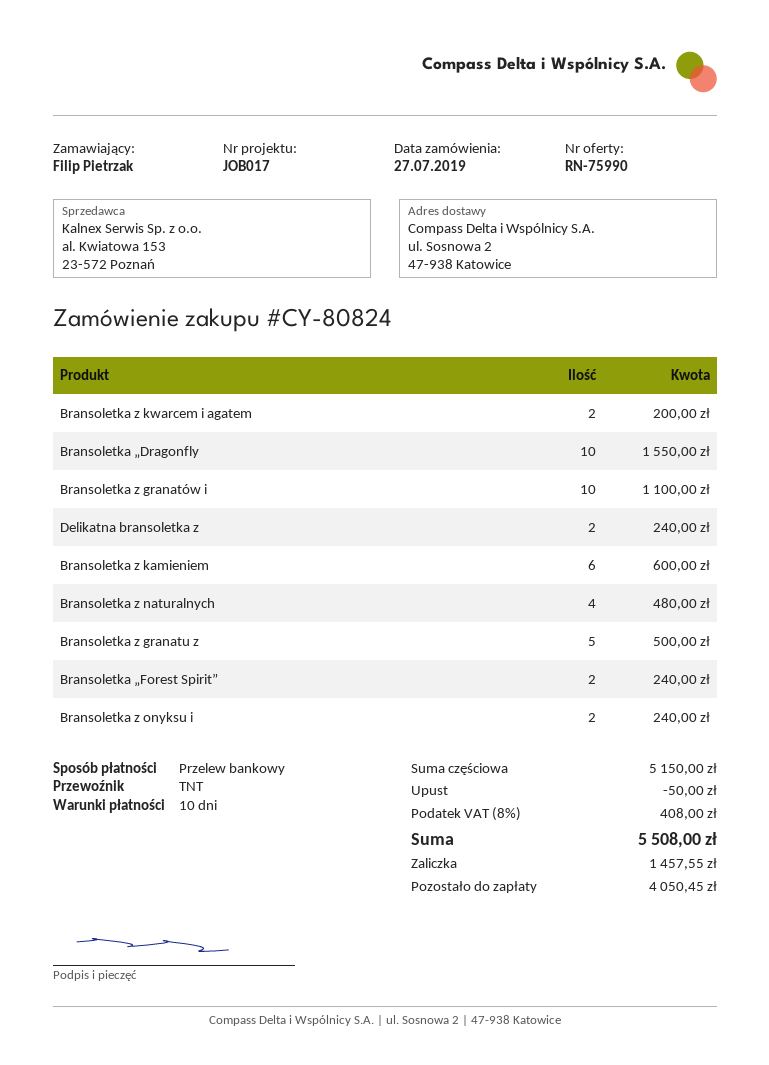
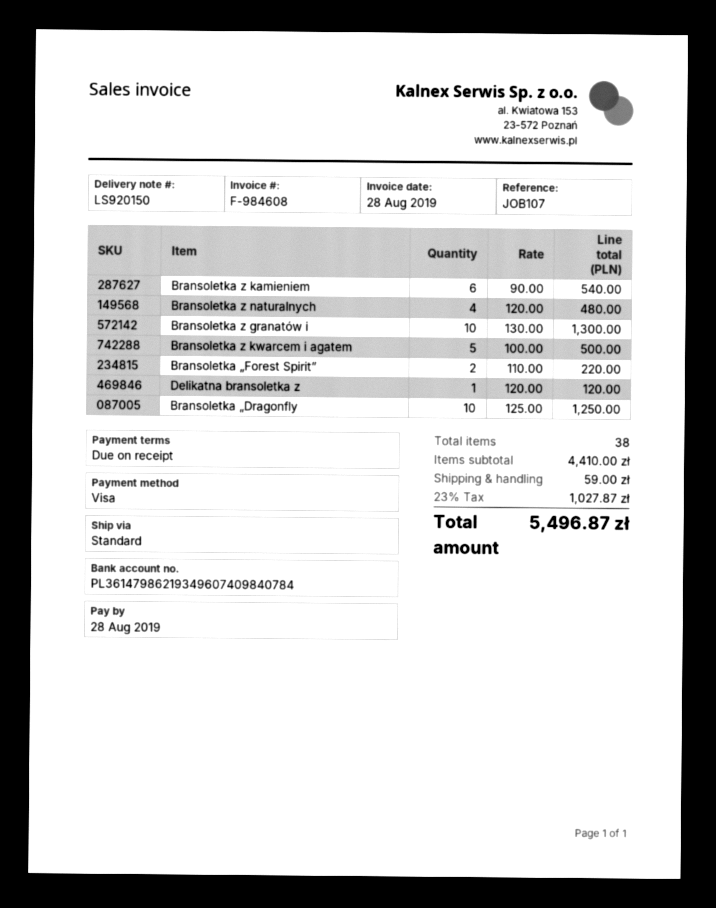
payment terms: 10 days -> on receipt
reference: JOB017 -> JOB107
payment method: bank transfer -> Visa
shipping method: TNT -> standard
Bransoletka z kwarcem i agatem: 2 for 200.00 -> 5 for 500.00
Bransoletka „Dragonfly: 10 for 1550.00 -> 10 for 1250.00
Bransoletka z granatów i: 10 for 1100.00 -> 10 for 1300.00
Delikatna bransoletka z: 2 for 240.00 -> 1 for 120.00
Bransoletka z kamieniem: 6 for 600.00 -> 6 for 540.00
Bransoletka z granatu z: 5 for 500.00 -> none
Bransoletka „Forest Spirit”: 2 for 240.00 -> 2 for 220.00
Bransoletka z onyksu i: 2 for 240.00 -> none
subtotal: 5150.00 -> 4410.00
discount: 50.00 -> none
shipping: none -> 59.00
tax: 8% = 408.00 -> 23% = 1027.87
total: 5508.00 -> 5496.87

